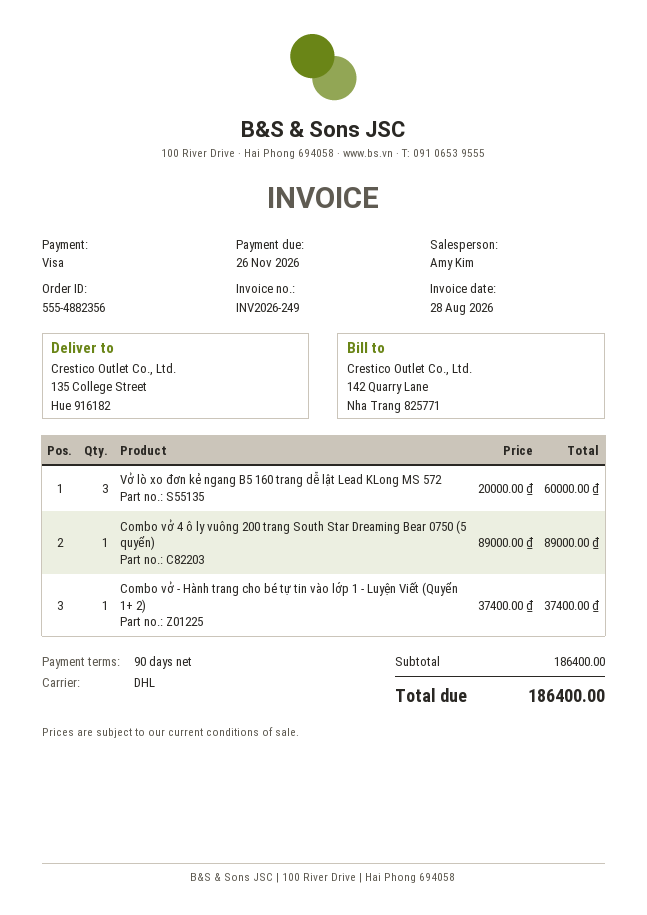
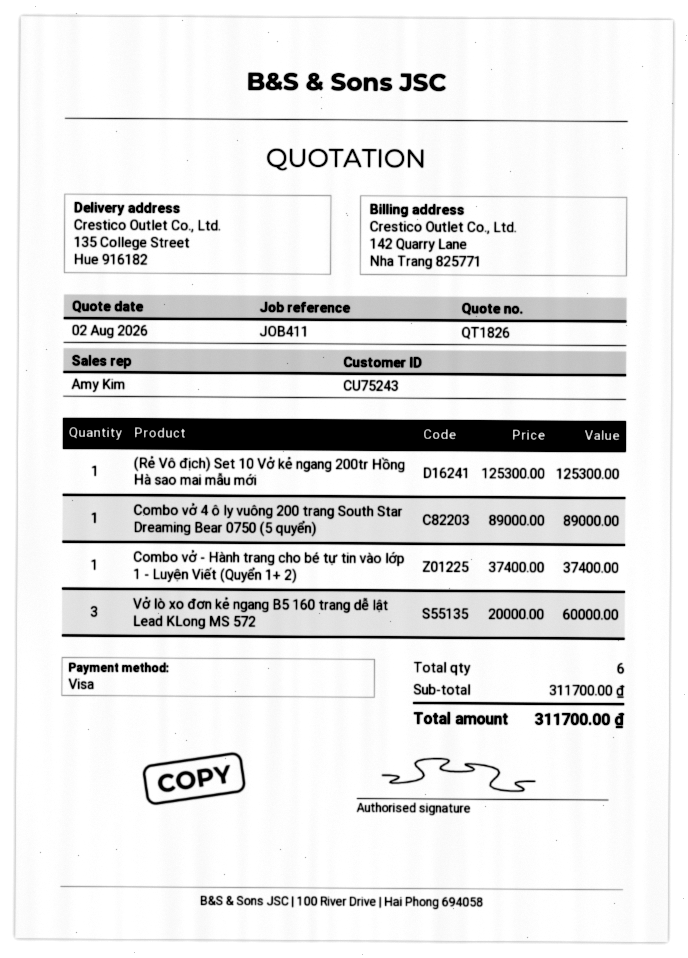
(Rẻ Vô địch) Set 10 Vở kẻ ngang 200tr Hồng Hà sao mai mẫu mới: none -> 1 x 125300.00 = 125300.00
subtotal: 186400.00 -> 311700.00
total: 186400.00 -> 311700.00

